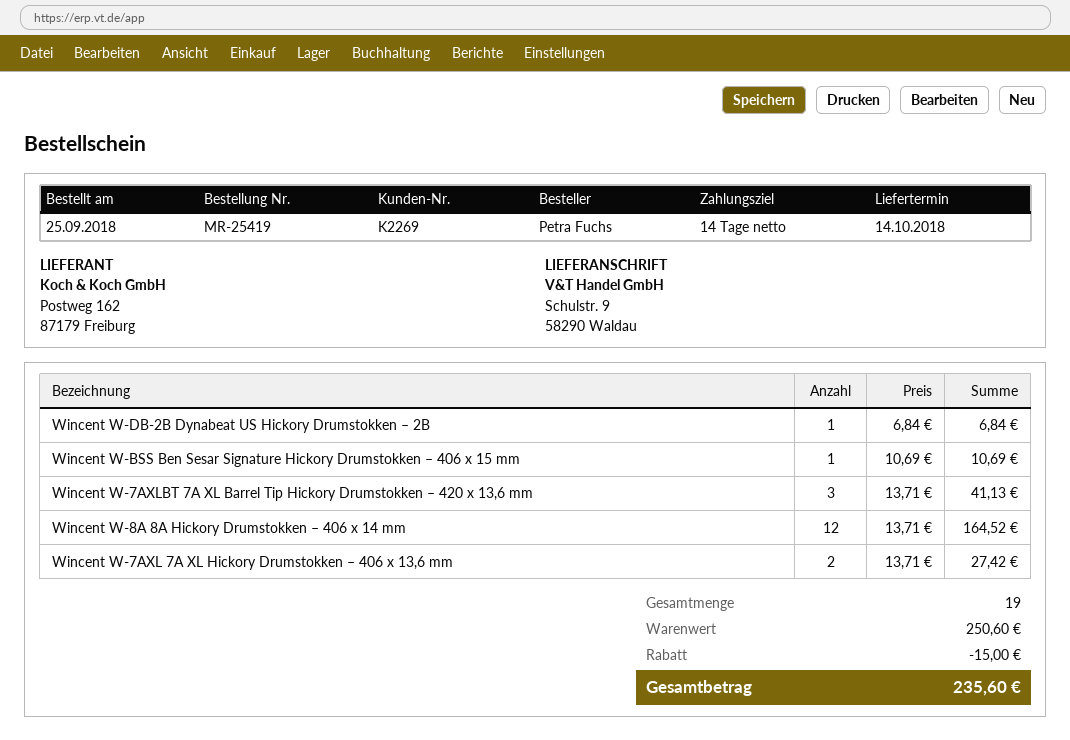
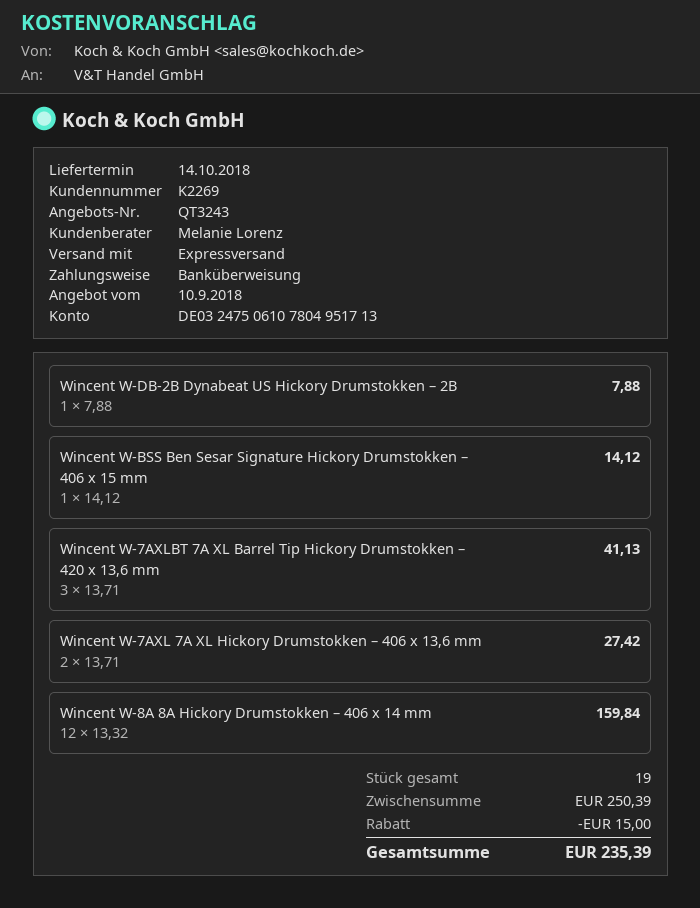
Wincent W-DB-2B Dynabeat US Hickory Drumstokken – 2B: 1 x 6.84 = 6.84 -> 1 x 7.88 = 7.88
Wincent W-BSS Ben Sesar Signature Hickory Drumstokken – 406 x 15 mm: 1 x 10.69 = 10.69 -> 1 x 14.12 = 14.12
Wincent W-8A 8A Hickory Drumstokken – 406 x 14 mm: 12 x 13.71 = 164.52 -> 12 x 13.32 = 159.84
subtotal: 250.60 -> 250.39
total: 235.60 -> 235.39

